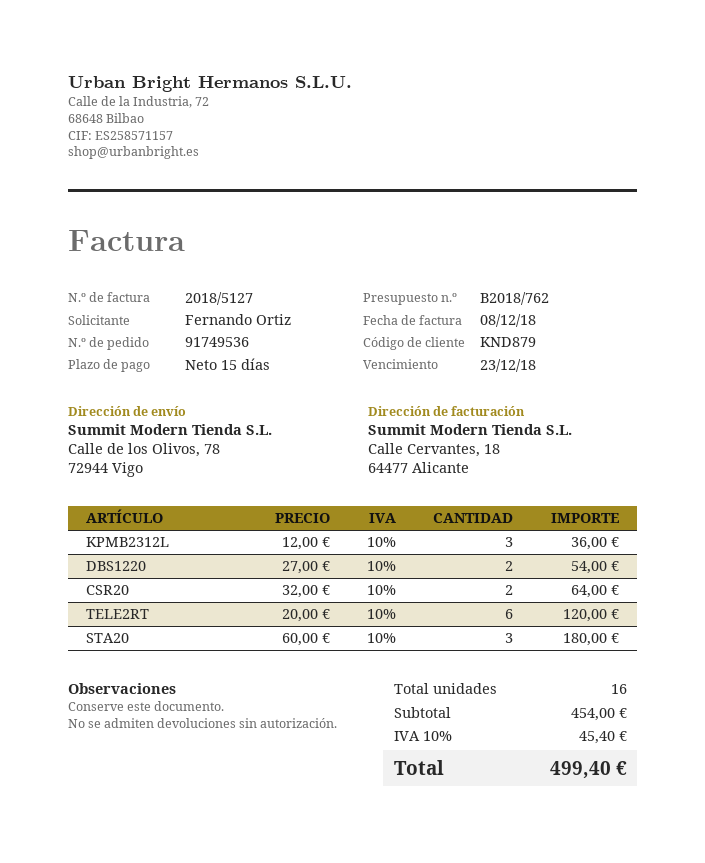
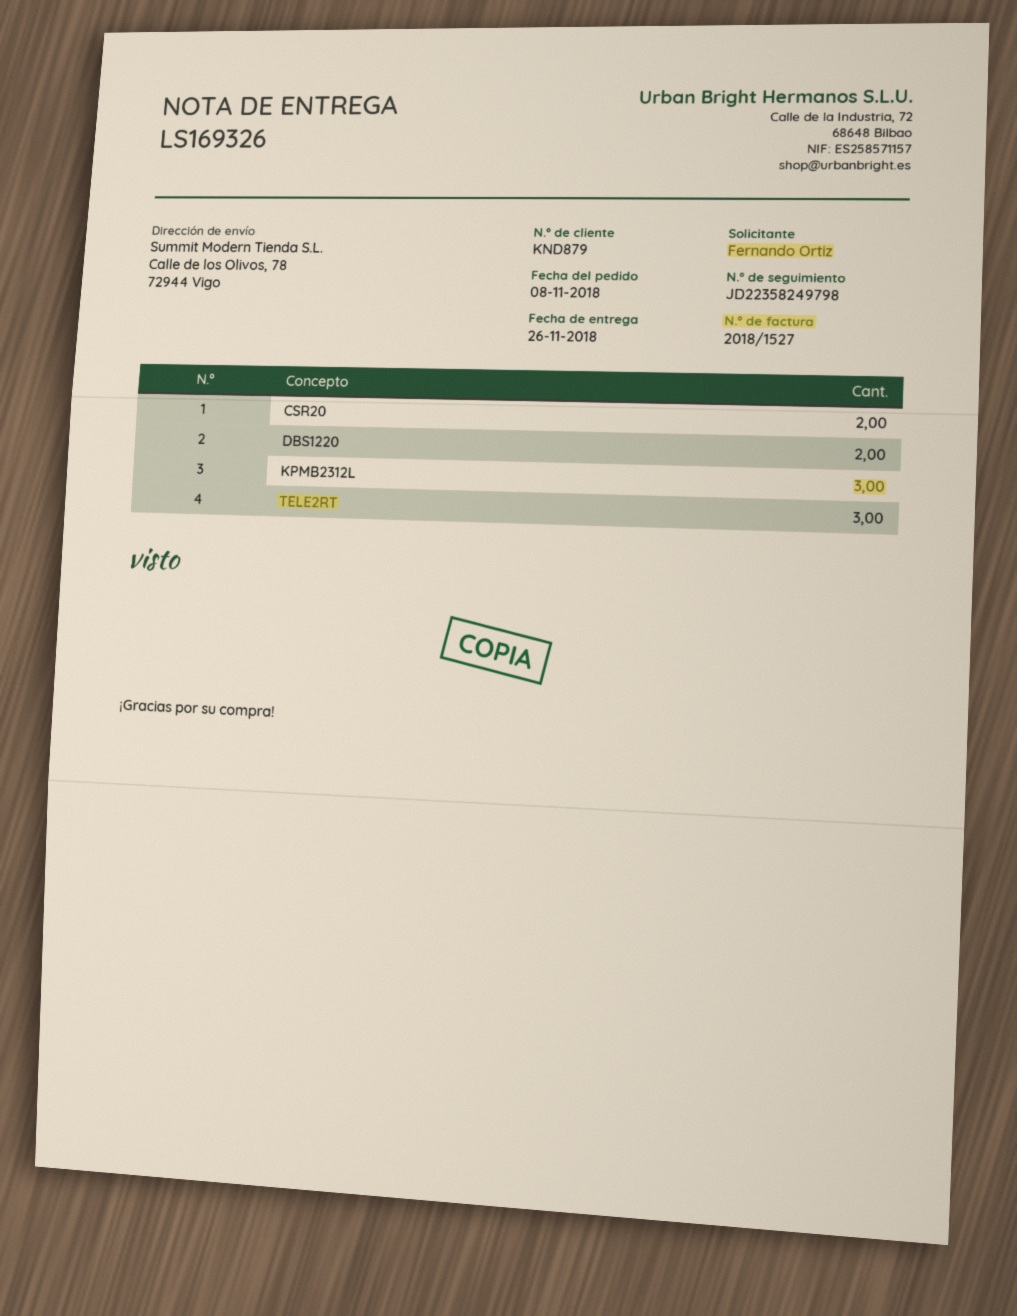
invoice number: 2018/5127 -> 2018/1527
TELE2RT: 6 -> 3
STA20: 3 -> none

